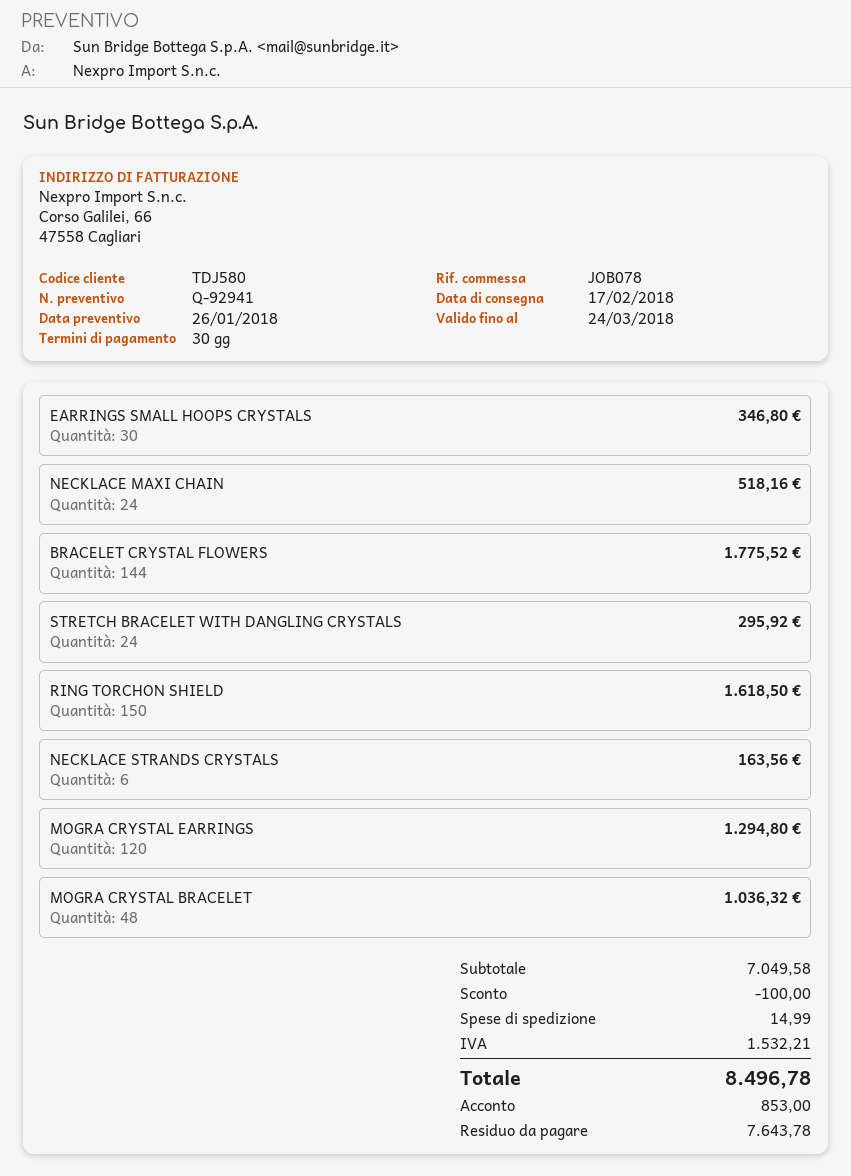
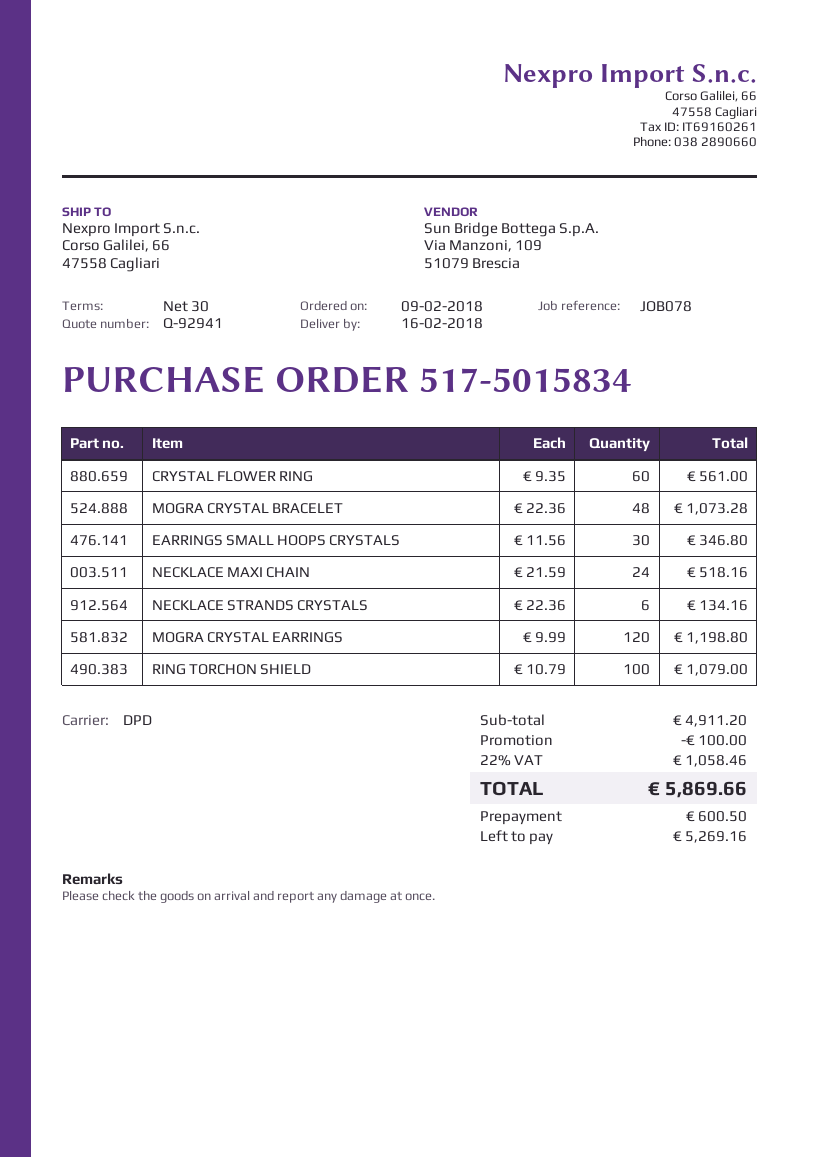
delivery date: 2018-02-17 -> 2018-02-16
BRACELET CRYSTAL FLOWERS: 144 for 1775.52 -> none
STRETCH BRACELET WITH DANGLING CRYSTALS: 24 for 295.92 -> none
RING TORCHON SHIELD: 150 for 1618.50 -> 100 for 1079.00
NECKLACE STRANDS CRYSTALS: 6 for 163.56 -> 6 for 134.16
MOGRA CRYSTAL EARRINGS: 120 for 1294.80 -> 120 for 1198.80
MOGRA CRYSTAL BRACELET: 48 for 1036.32 -> 48 for 1073.28
CRYSTAL FLOWER RING: none -> 60 for 561.00
subtotal: 7049.58 -> 4911.20
shipping: 14.99 -> none
tax: 1532.21 -> 1058.46
total: 8496.78 -> 5869.66
deposit: 853.00 -> 600.50
balance: 7643.78 -> 5269.16

